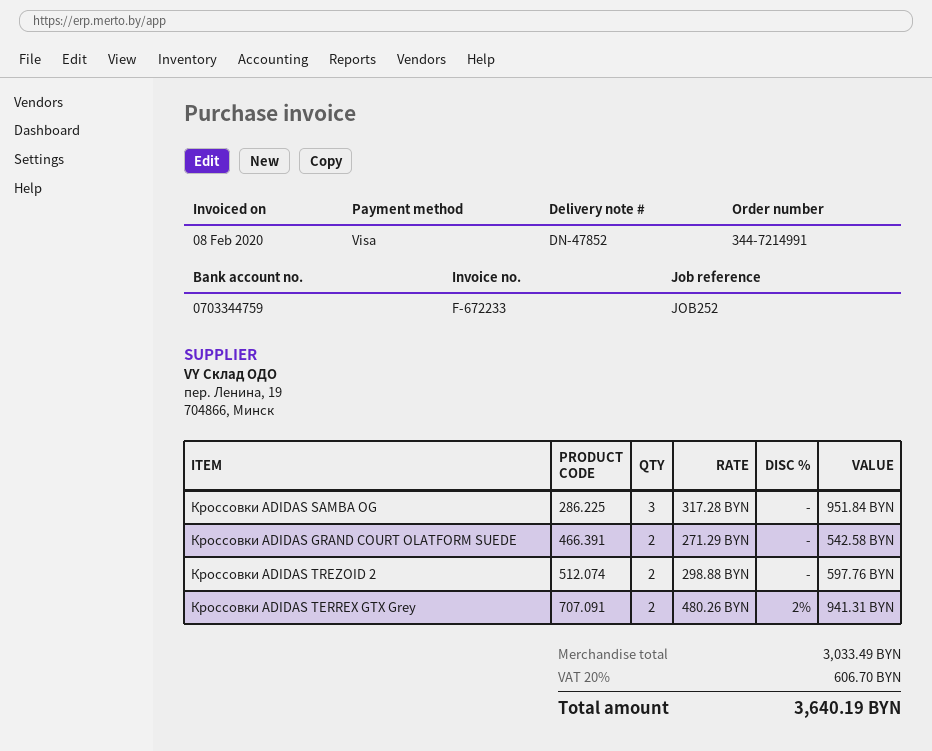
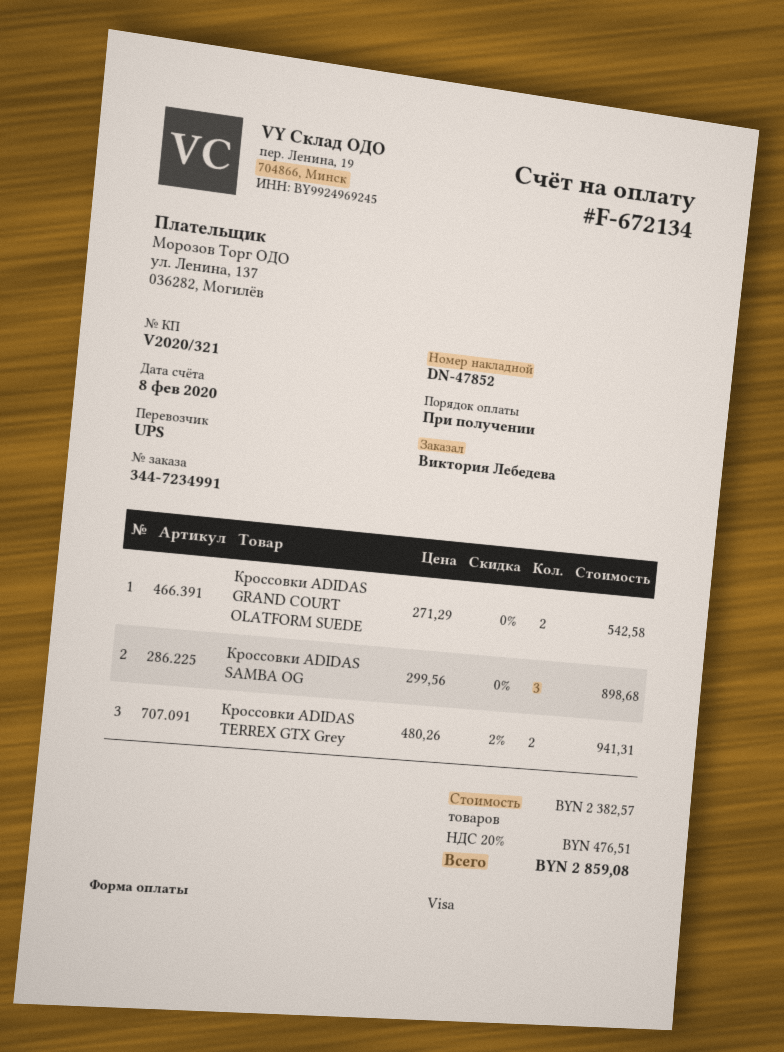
order number: 344-7214991 -> 344-7234991
invoice number: F-672233 -> F-672134
Кроссовки ADIDAS SAMBA OG: 3 x 317.28 = 951.84 -> 3 x 299.56 = 898.68
Кроссовки ADIDAS TREZOID 2: 2 x 298.88 = 597.76 -> none
subtotal: 3033.49 -> 2382.57
tax: 20% = 606.70 -> 20% = 476.51
total: 3640.19 -> 2859.08

